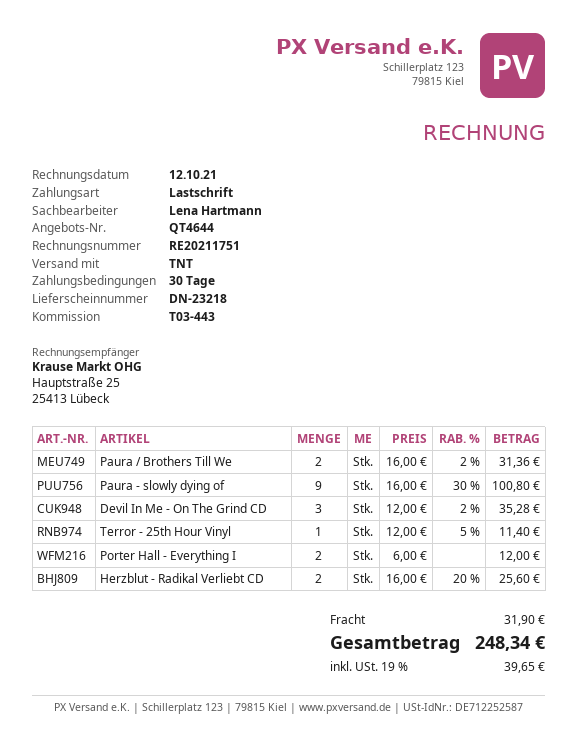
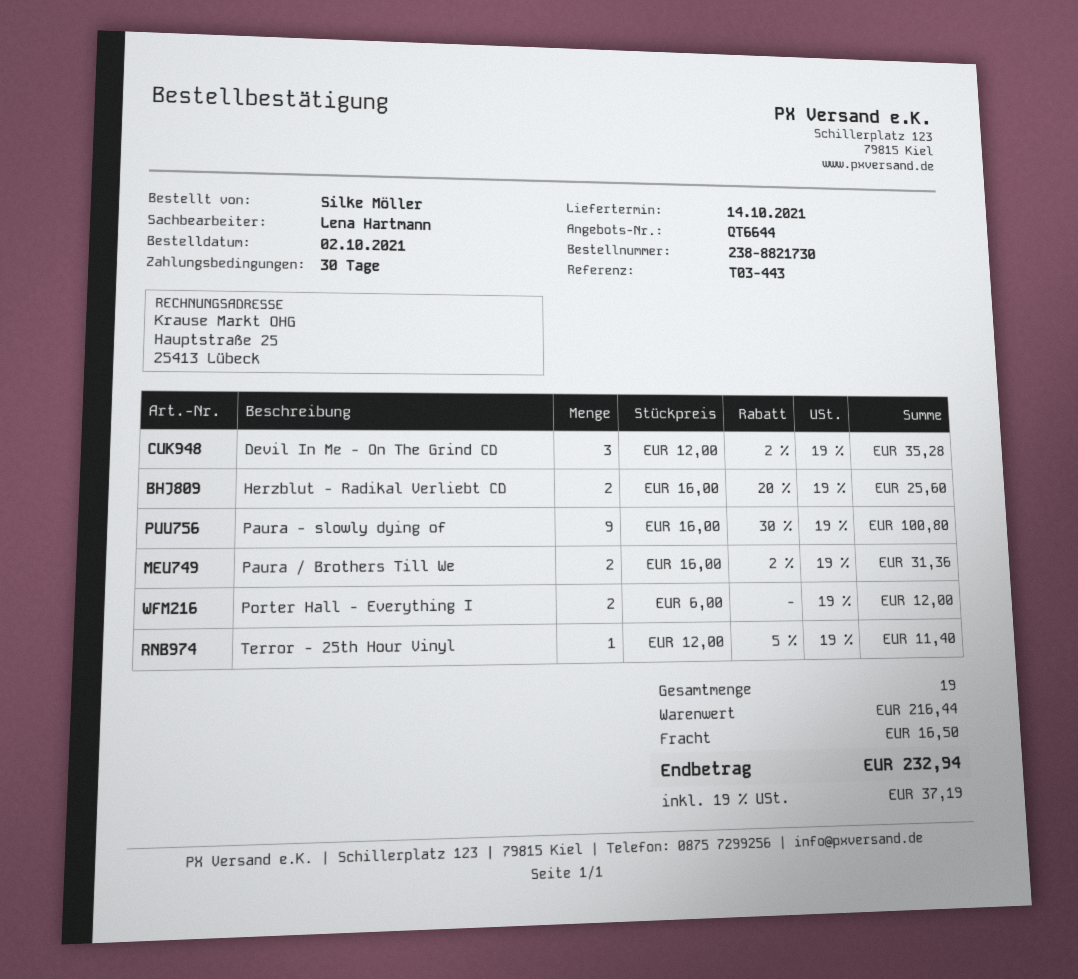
quote number: QT4644 -> QT6644
shipping: 31.90 -> 16.50
tax: 19% = 39.65 -> 19% = 37.19
total: 248.34 -> 232.94

